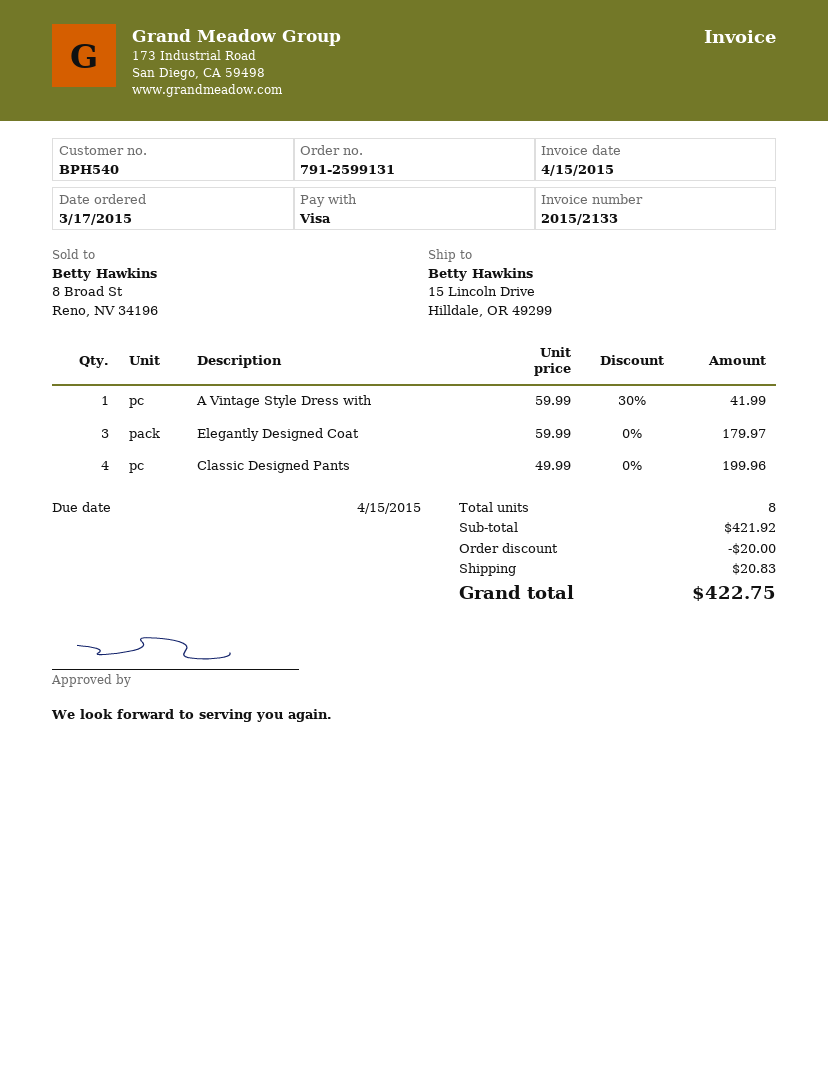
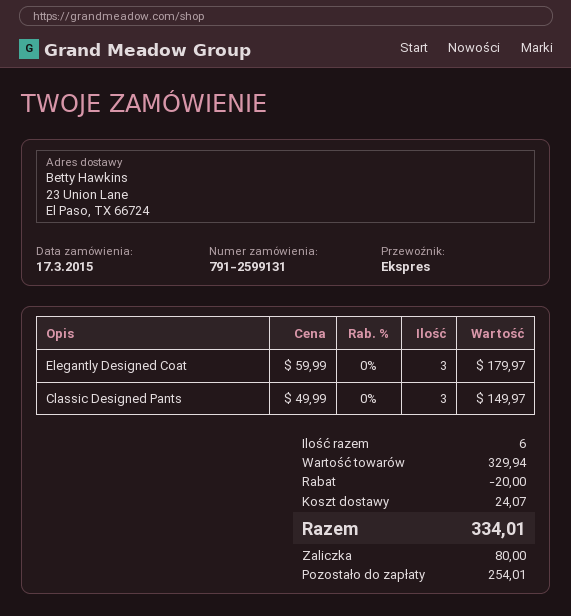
ship to: 15 Lincoln Drive, Hilldale, OR 49299 -> 23 Union Lane, El Paso, TX 66724
A Vintage Style Dress with: 1 x 59.99 - 30% = 41.99 -> none
Classic Designed Pants: 4 x 49.99 = 199.96 -> 3 x 49.99 = 149.97
total quantity: 8 -> 6
subtotal: 421.92 -> 329.94
shipping: 20.83 -> 24.07
total: 422.75 -> 334.01

